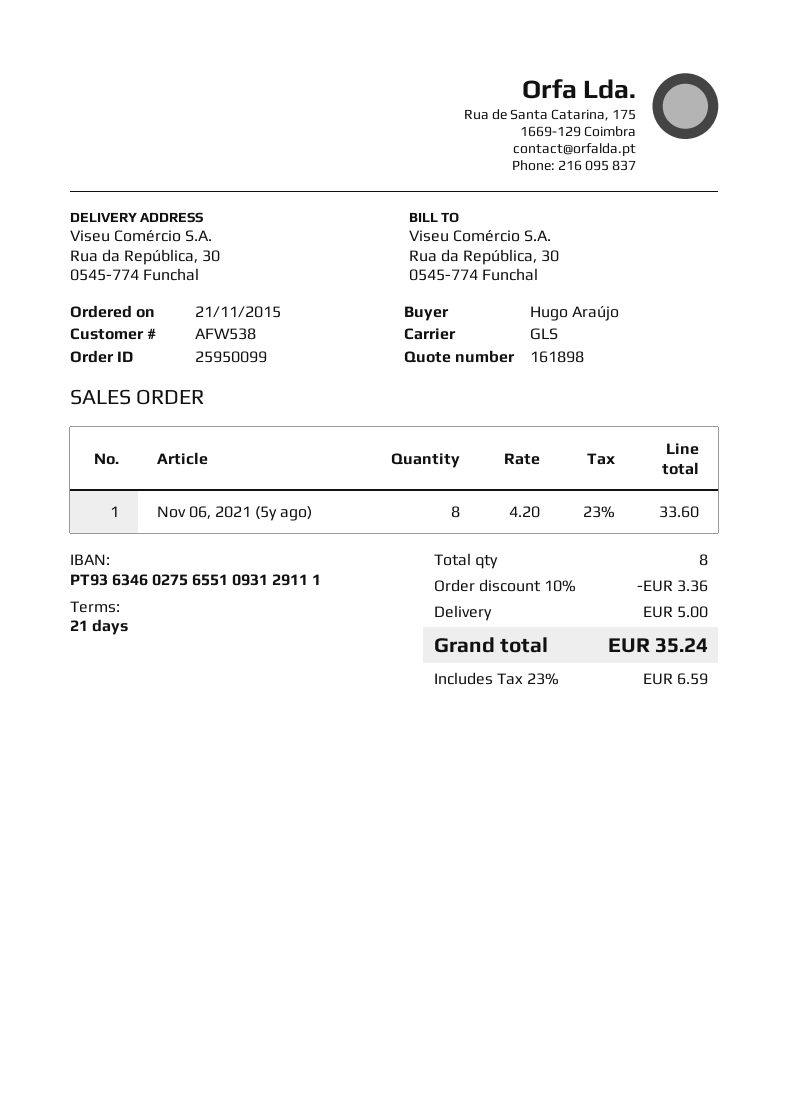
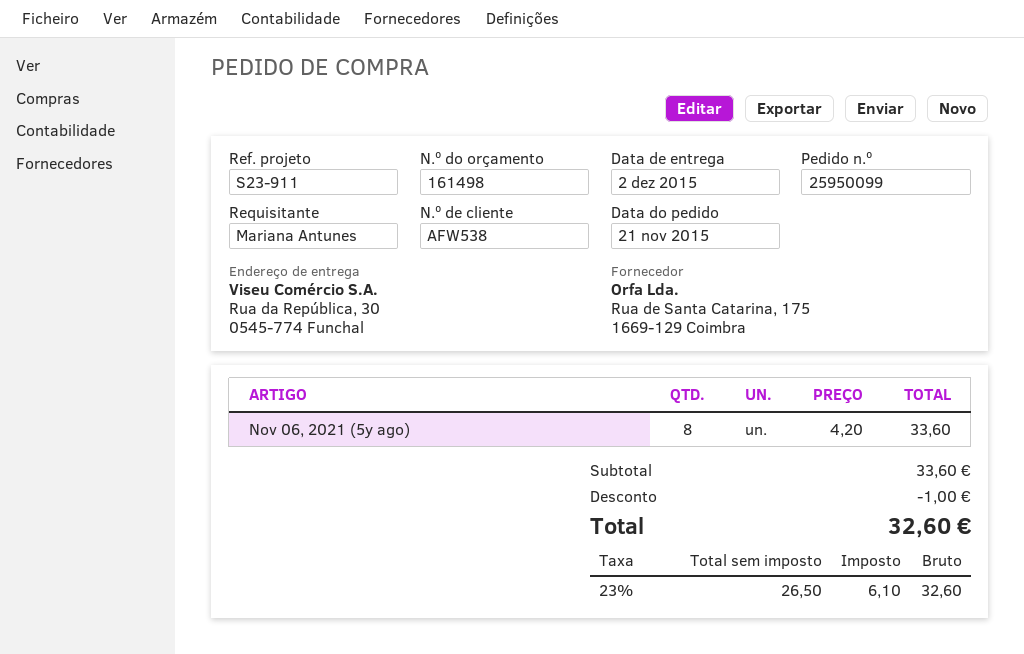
quote number: 161898 -> 161498
ordered by: Hugo Araújo -> Mariana Antunes
discount: 3.36 -> 1.00
shipping: 5.00 -> none
tax: 23% = 6.59 -> 23% = 6.10
total: 35.24 -> 32.60

